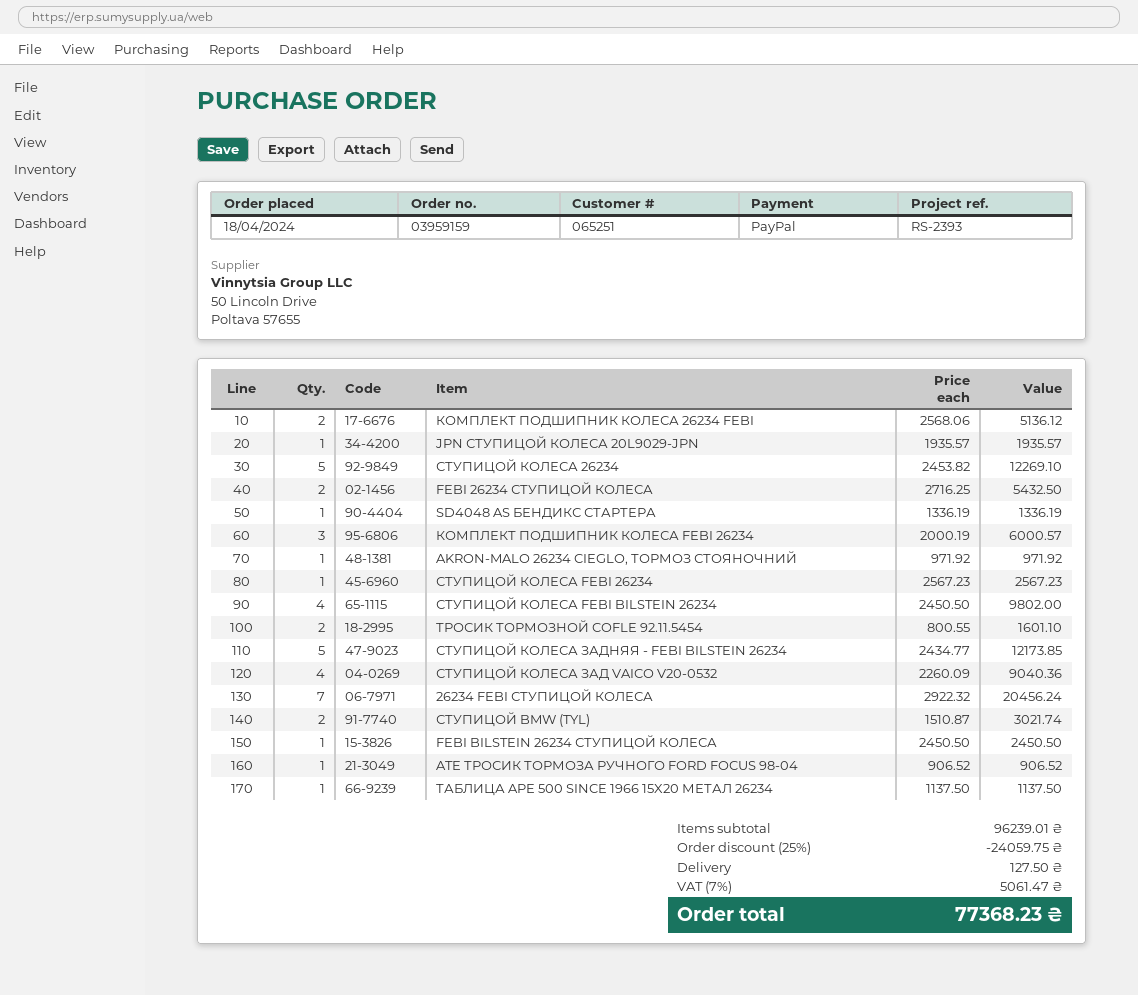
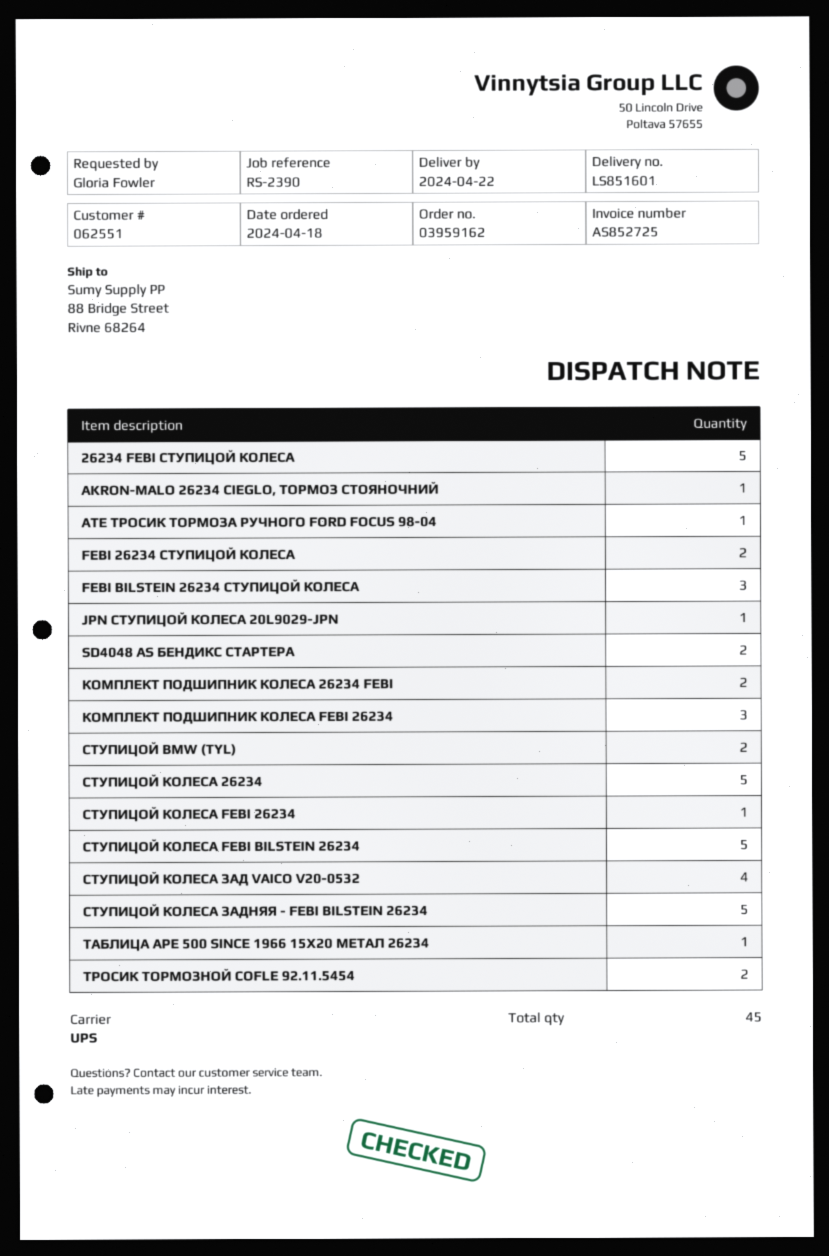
order number: 03959159 -> 03959162
customer number: 065251 -> 062551
reference: RS-2393 -> RS-2390
SD4048 AS БЕНДИКС СТАРТЕРА: 1 -> 2
СТУПИЦОЙ КОЛЕСА FEBI BILSTEIN 26234: 4 -> 5
26234 FEBI СТУПИЦОЙ КОЛЕСА: 7 -> 5
FEBI BILSTEIN 26234 СТУПИЦОЙ КОЛЕСА: 1 -> 3

